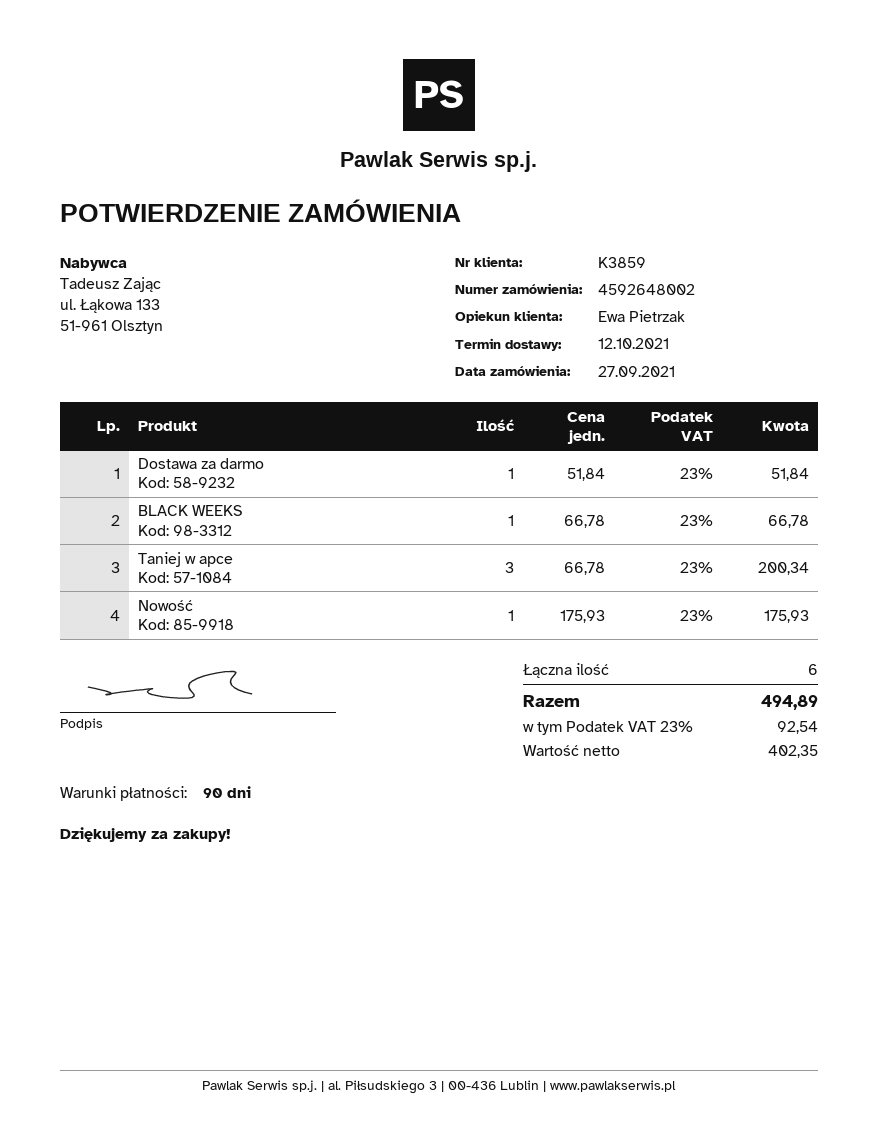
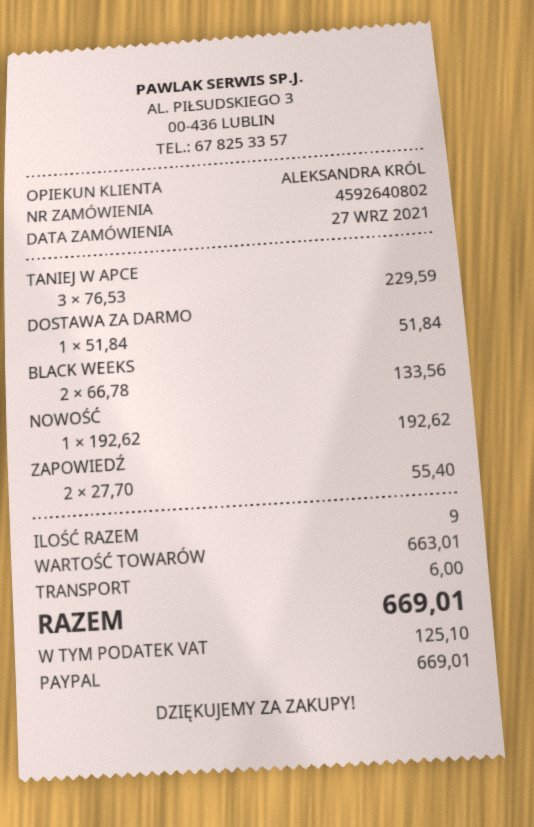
order number: 4592648002 -> 4592640802
sales rep: Ewa Pietrzak -> ALEKSANDRA KRÓL
BLACK WEEKS: 1 x 66.78 = 66.78 -> 2 x 66.78 = 133.56
Taniej w apce: 3 x 66.78 = 200.34 -> 3 x 76.53 = 229.59
Nowość: 1 x 175.93 = 175.93 -> 1 x 192.62 = 192.62
ZAPOWIEDŹ: none -> 2 x 27.70 = 55.40
total quantity: 6 -> 9
shipping: none -> 6.00
tax: 92.54 -> 125.10
total: 494.89 -> 669.01

